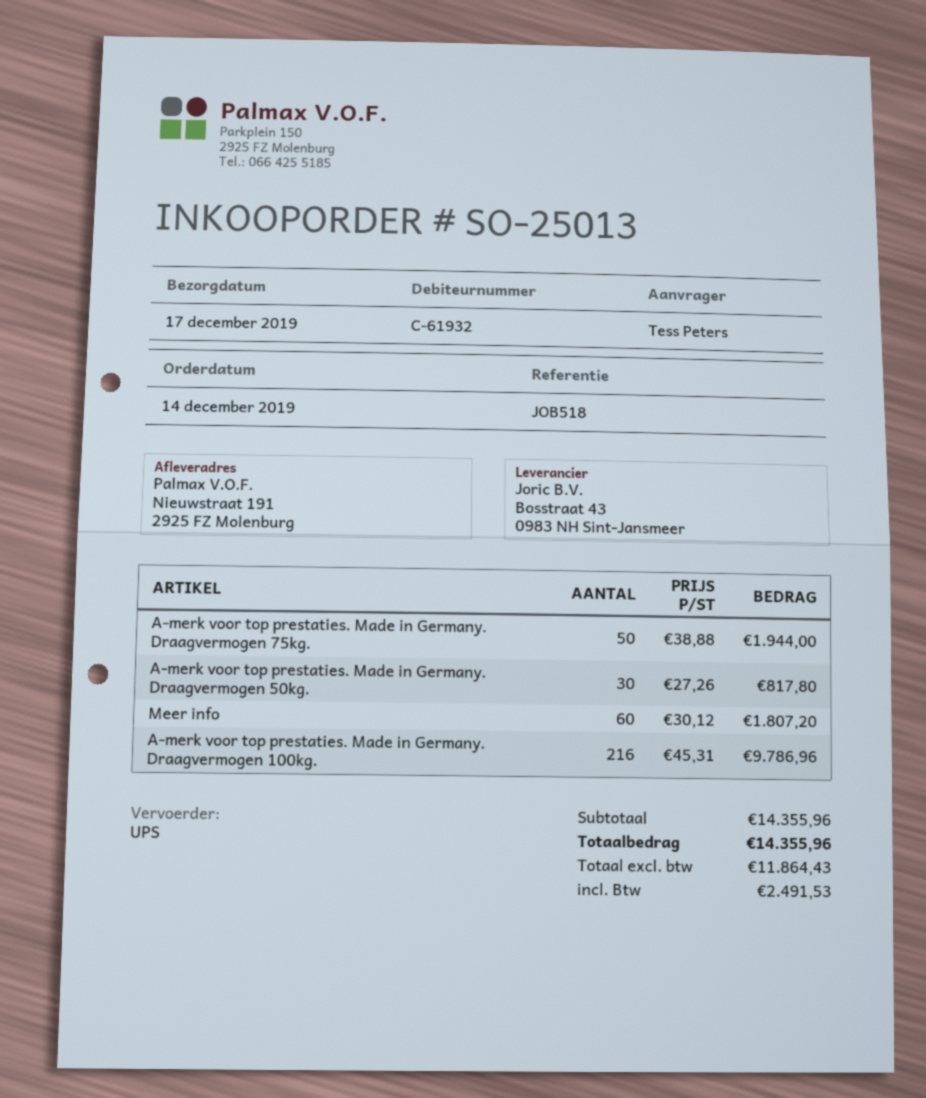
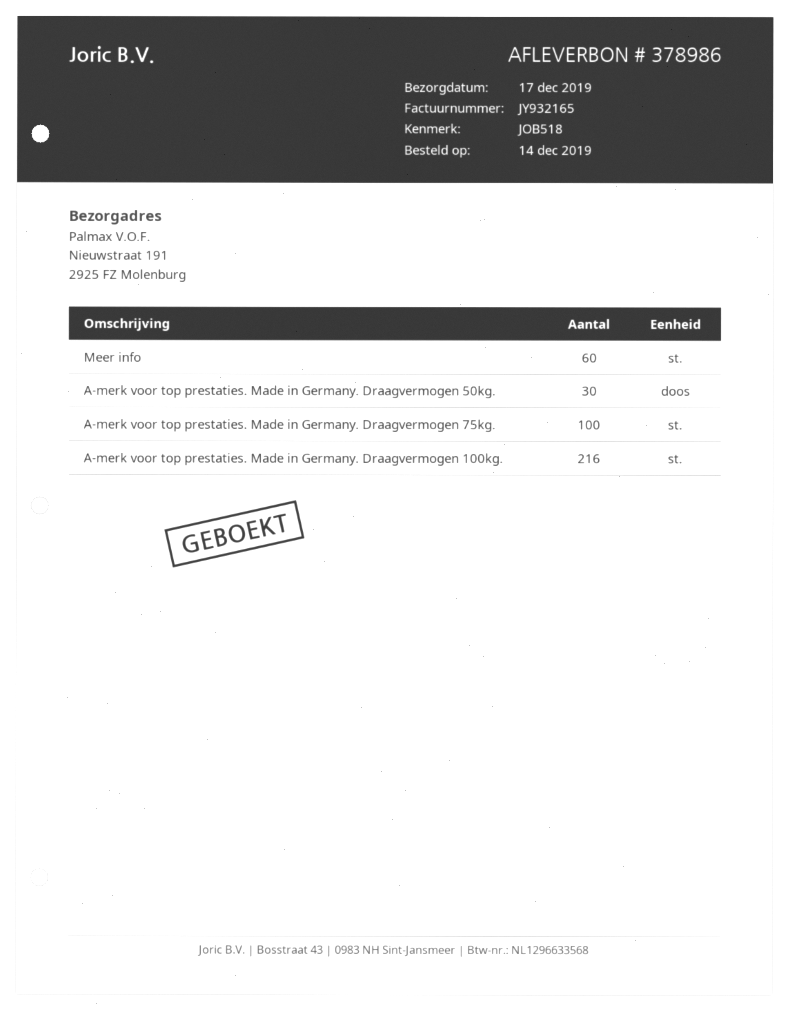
A-merk voor top prestaties. Made in Germany. Draagvermogen 75kg.: 50 -> 100

